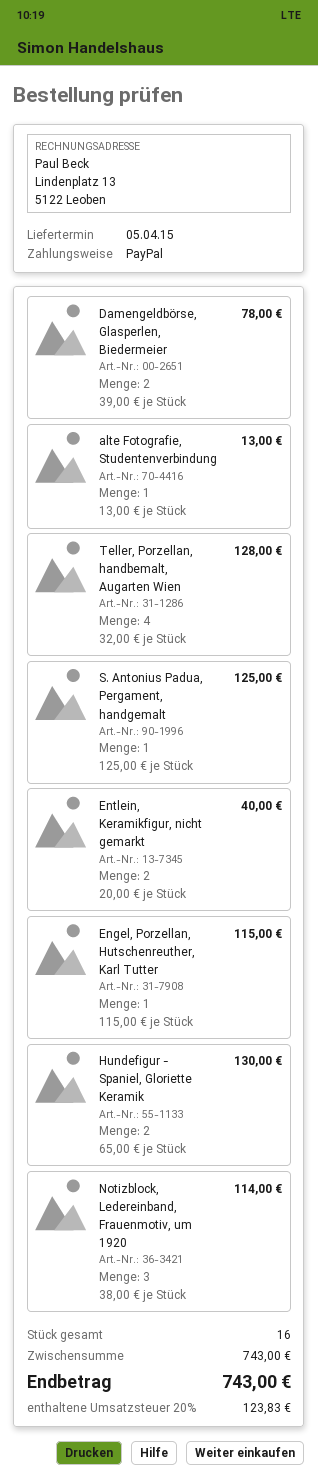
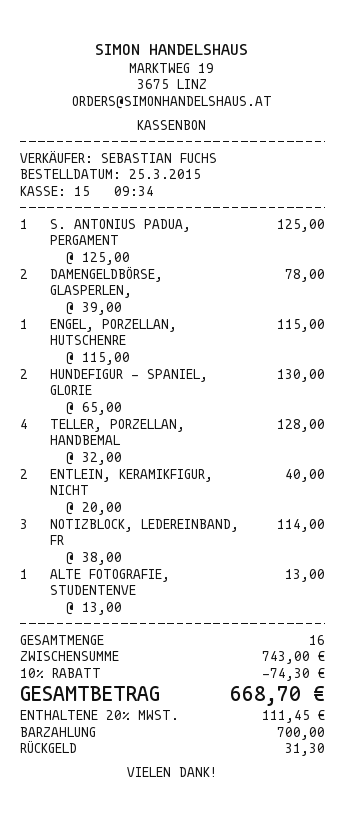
payment method: PayPal -> cash
discount: none -> 10% = 74.30
tax: 20% = 123.83 -> 20% = 111.45
total: 743.00 -> 668.70

